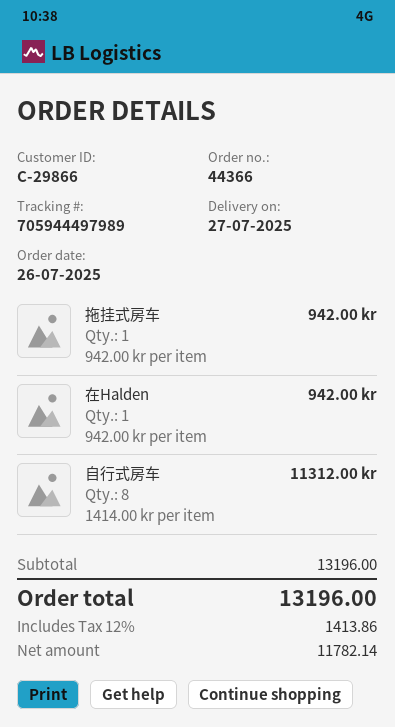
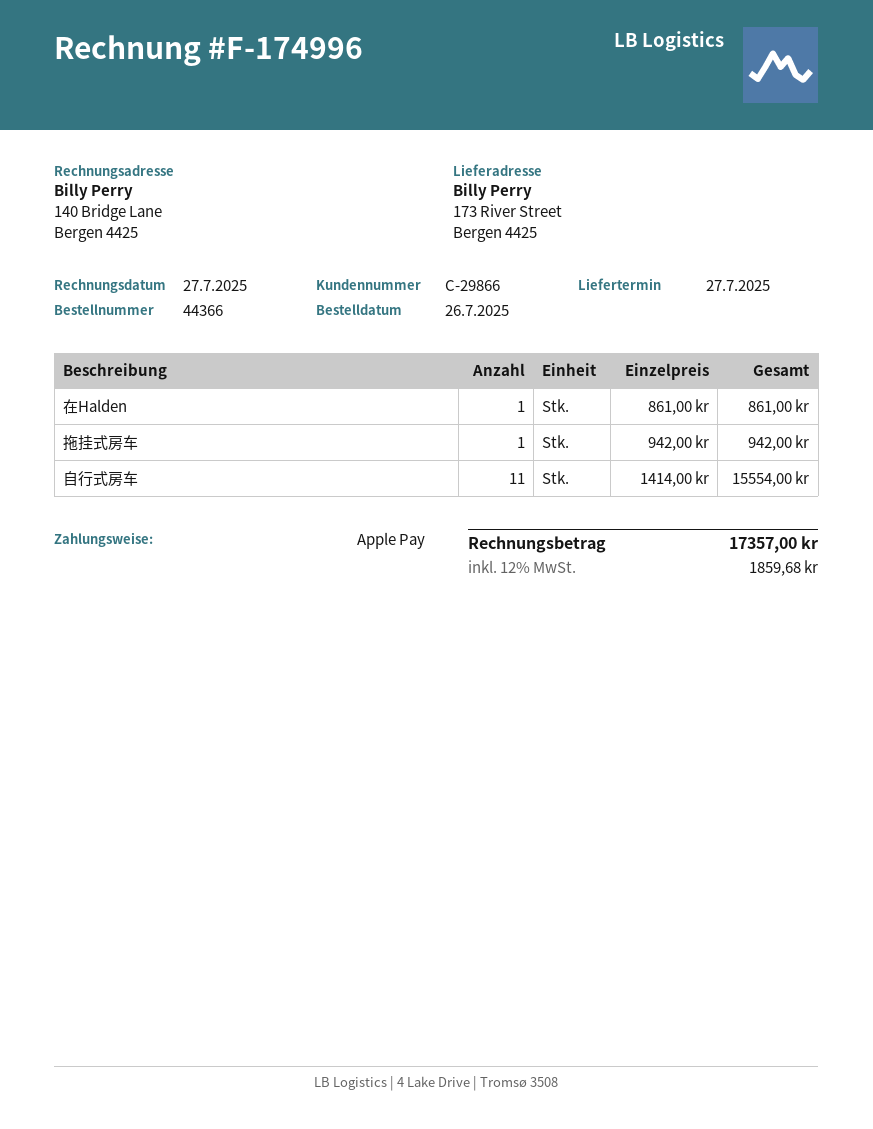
在Halden: 1 x 942.00 = 942.00 -> 1 x 861.00 = 861.00
自行式房车: 8 x 1414.00 = 11312.00 -> 11 x 1414.00 = 15554.00
tax: 12% = 1413.86 -> 12% = 1859.68
total: 13196.00 -> 17357.00

